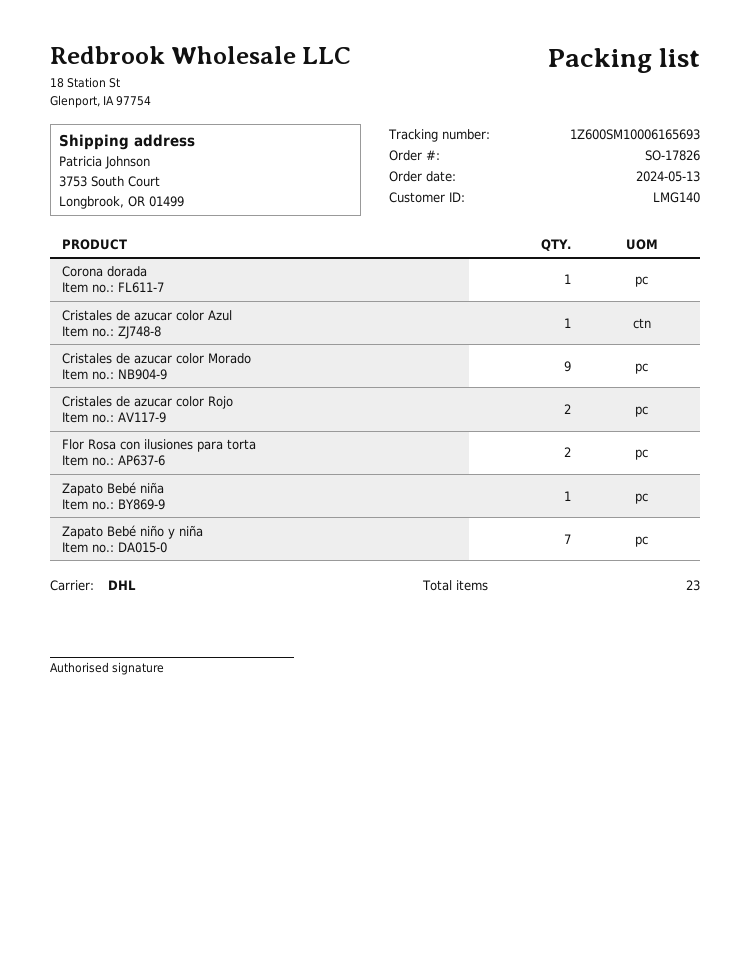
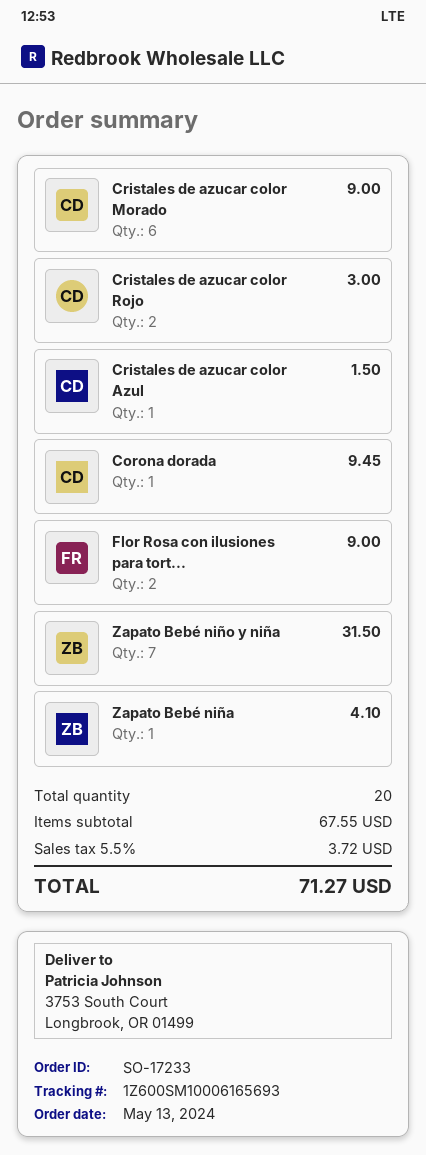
order number: SO-17826 -> SO-17233
Cristales de azucar color Morado: 9 -> 6
total quantity: 23 -> 20

